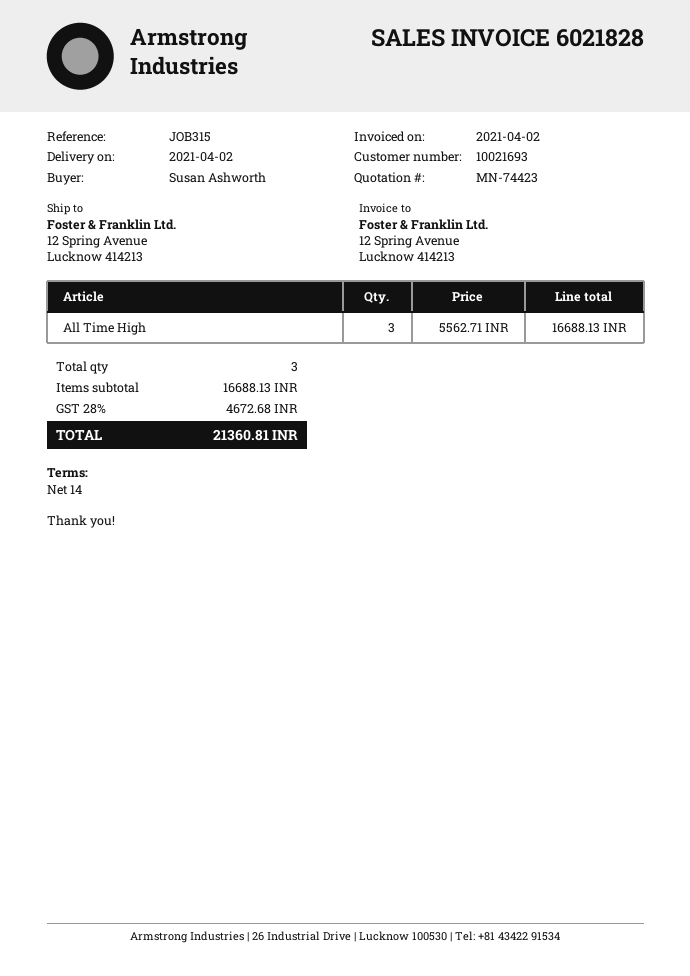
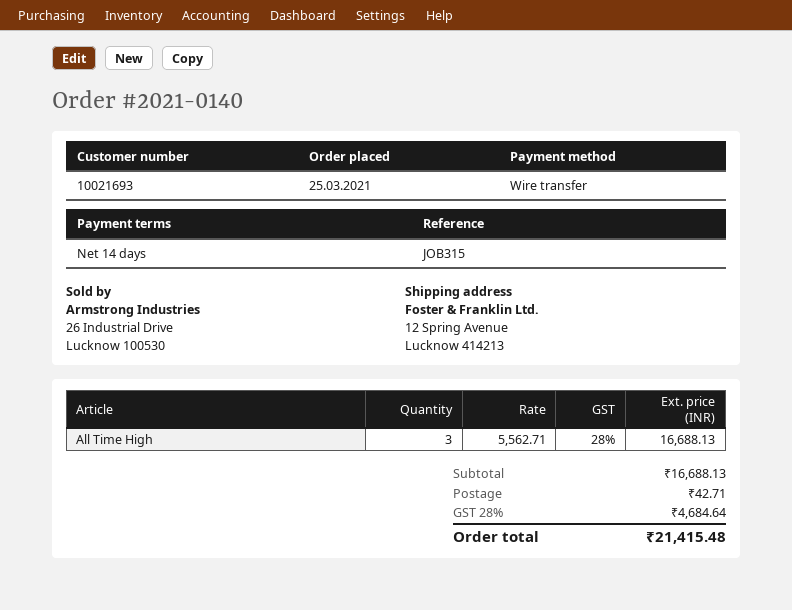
shipping: none -> 42.71
tax: 28% = 4672.68 -> 28% = 4684.64
total: 21360.81 -> 21415.48

